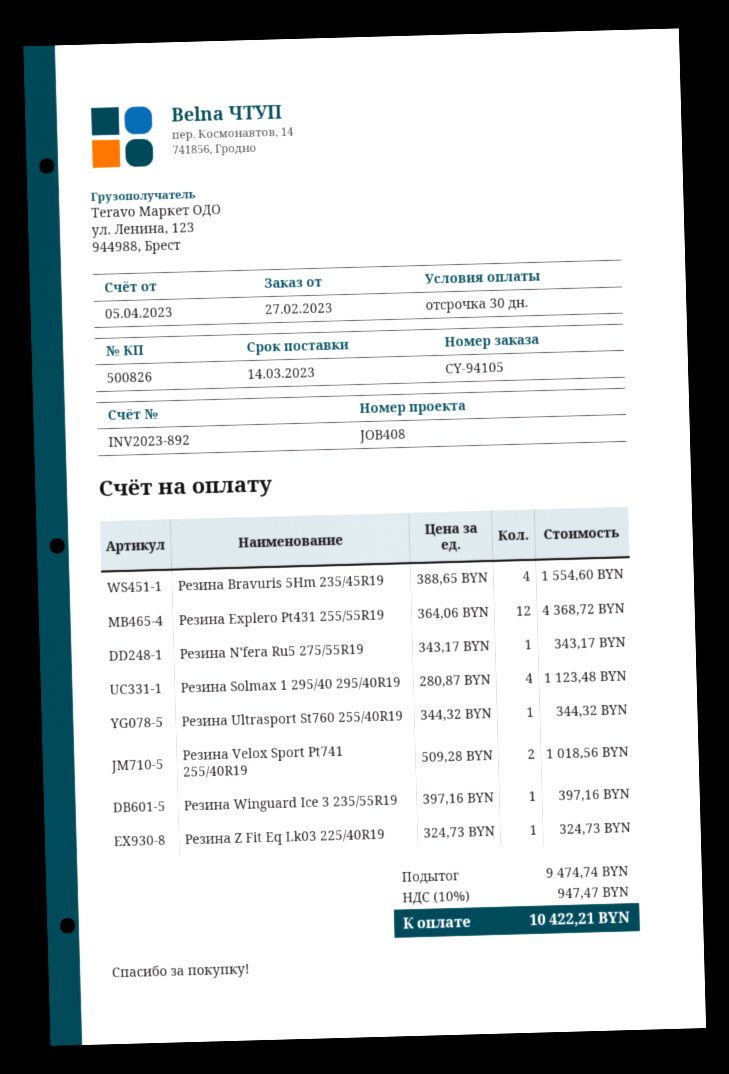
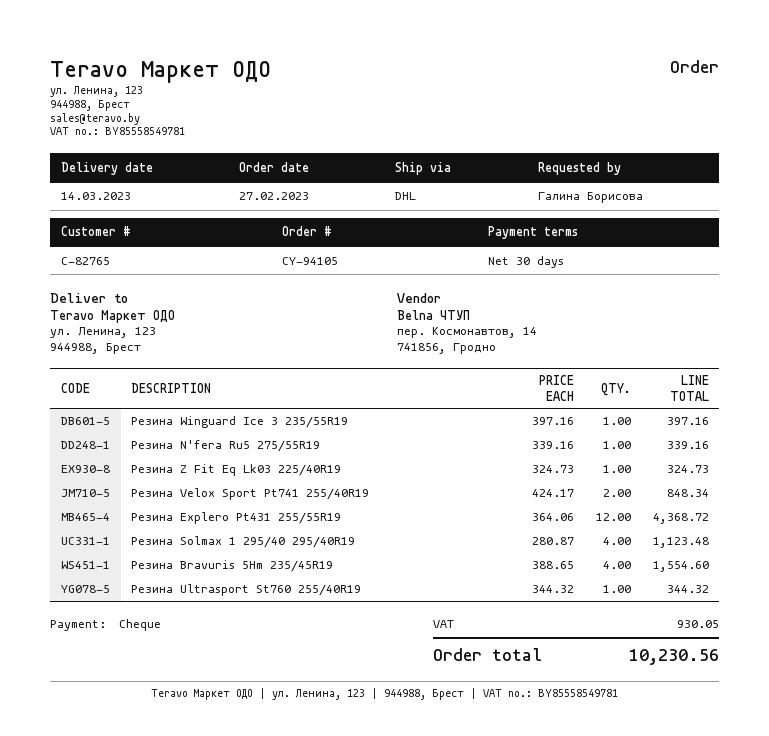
Резина N'fera Ru5 275/55R19: 1 x 343.17 = 343.17 -> 1 x 339.16 = 339.16
Резина Velox Sport Pt741 255/40R19: 2 x 509.28 = 1018.56 -> 2 x 424.17 = 848.34
tax: 947.47 -> 930.05
total: 10422.21 -> 10230.56

